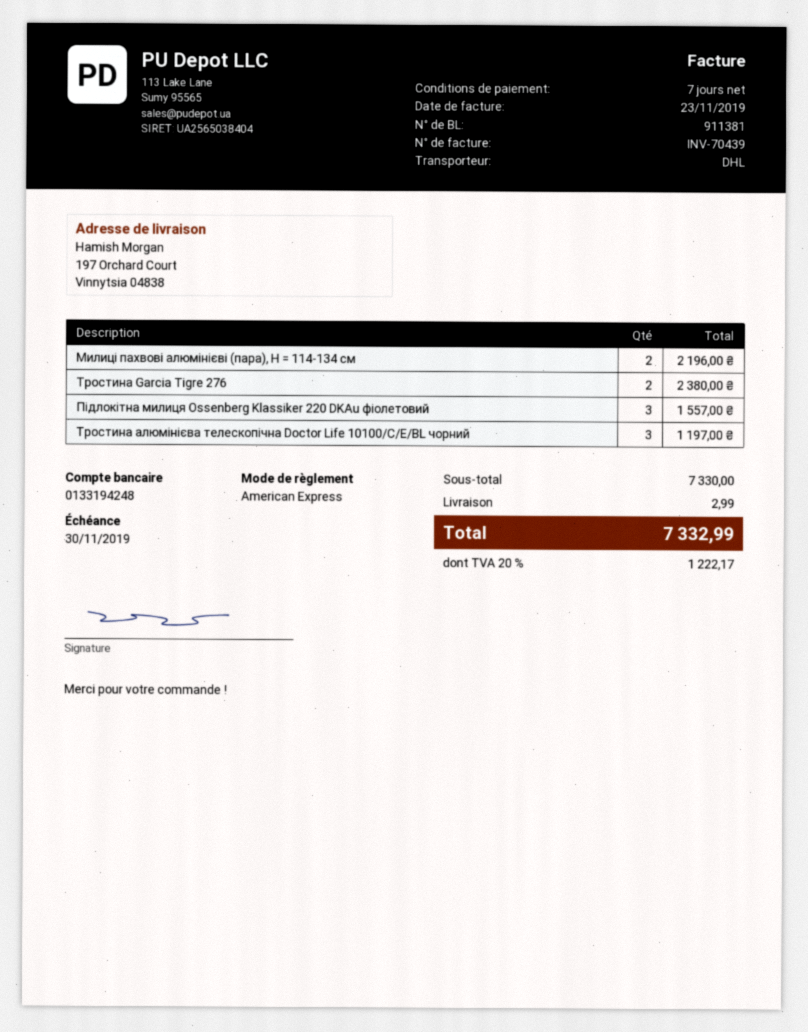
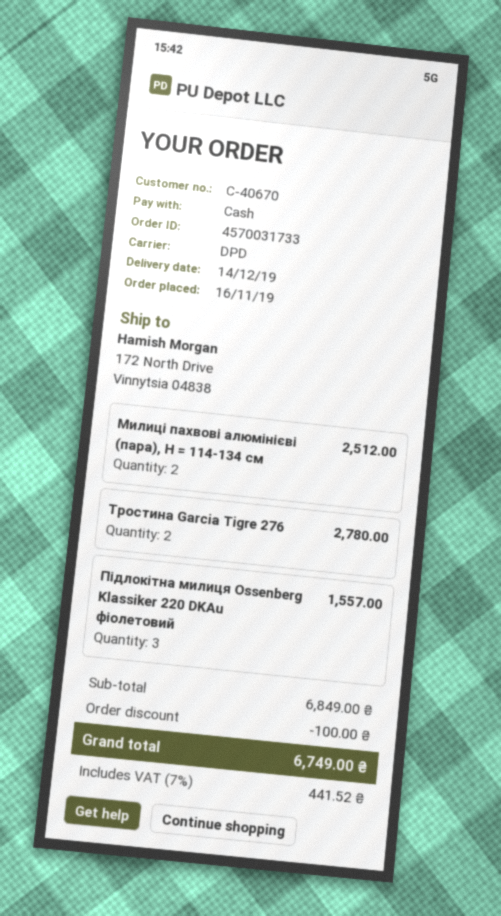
payment method: American Express -> cash
shipping method: DHL -> DPD
ship to: 197 Orchard Court, Vinnytsia 04838 -> 172 North Drive, Vinnytsia 04838
Милиці пахвові алюмінієві (пара), H = 114-134 см: 2 for 2196.00 -> 2 for 2512.00
Тростина Garcia Tigre 276: 2 for 2380.00 -> 2 for 2780.00
Тростина алюмінієва телескопічна Doctor Life 10100/C/E/BL чорний: 3 for 1197.00 -> none
subtotal: 7330.00 -> 6849.00
discount: none -> 100.00
shipping: 2.99 -> none
tax: 20% = 1222.17 -> 7% = 441.52
total: 7332.99 -> 6749.00

